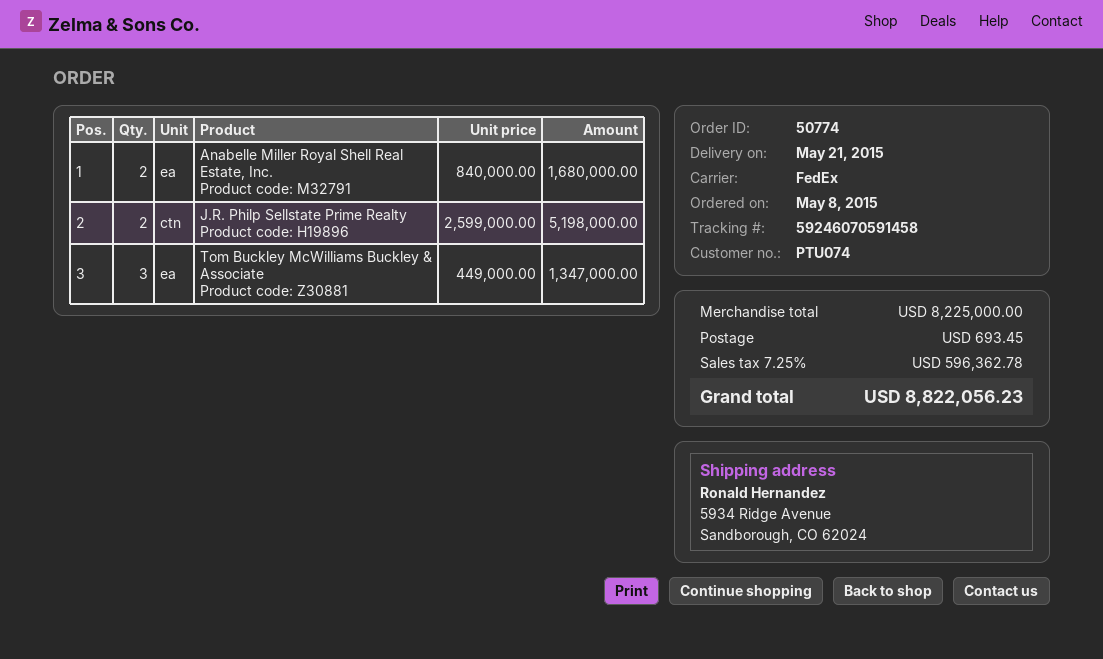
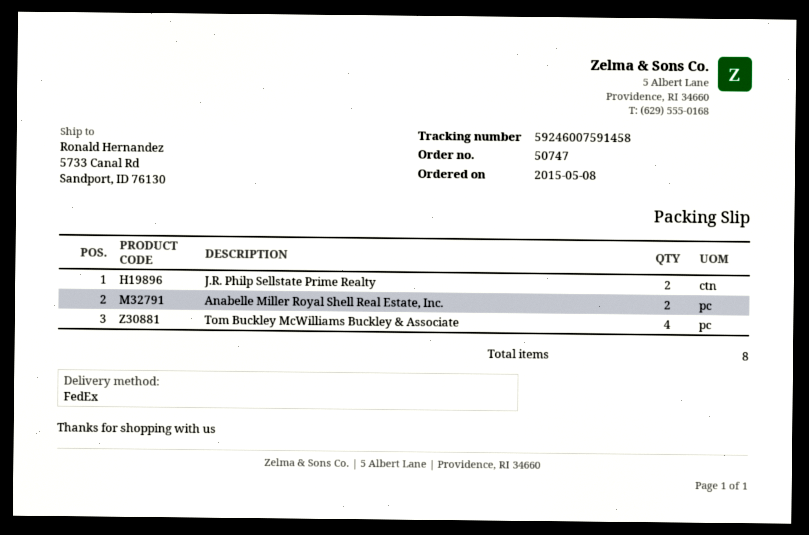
order number: 50774 -> 50747
tracking number: 59246070591458 -> 59246007591458
ship to: 5934 Ridge Avenue, Sandborough, CO 62024 -> 5733 Canal Rd, Sandport, ID 76130
Tom Buckley McWilliams Buckley & Associate: 3 -> 4

